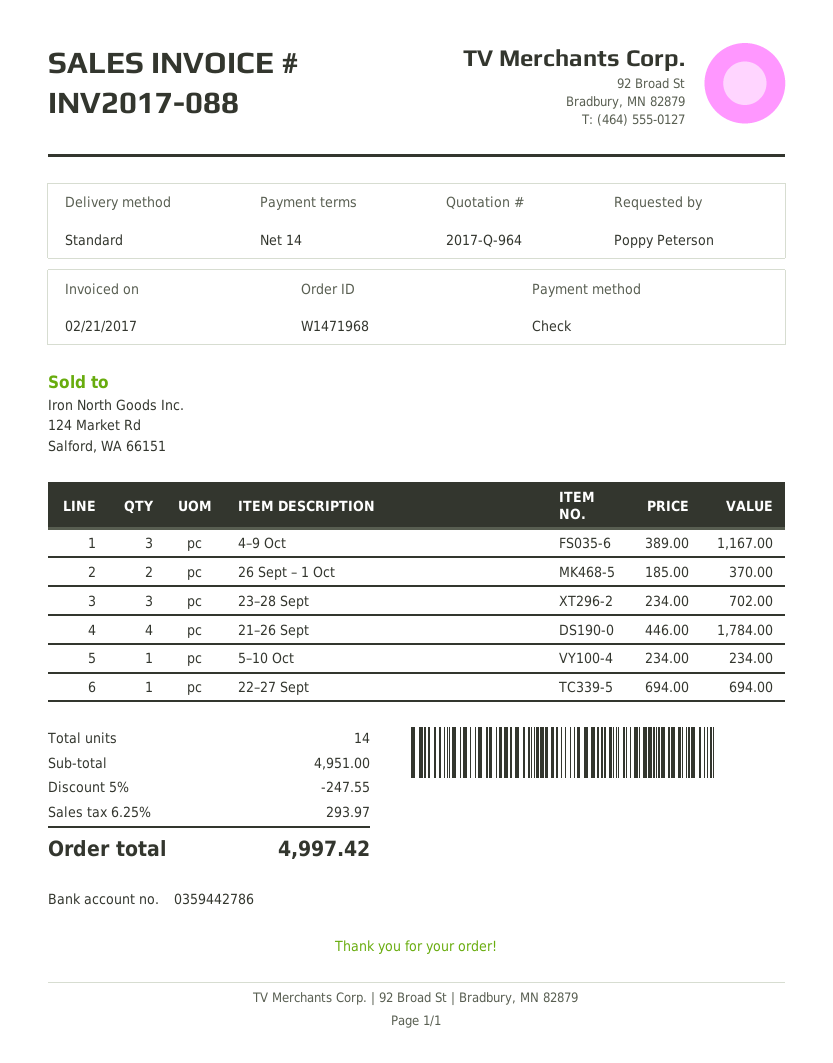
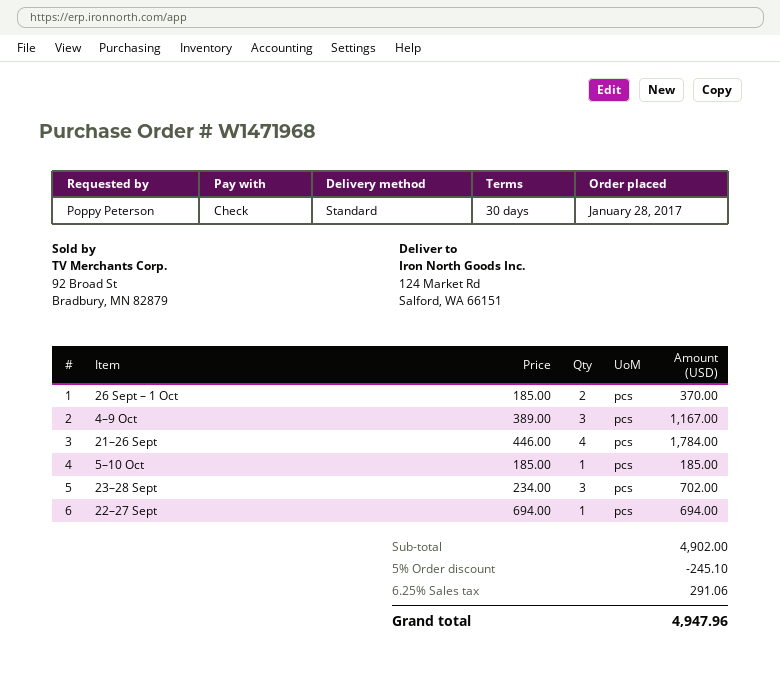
payment terms: 14 days -> 30 days
5–10 Oct: 1 x 234.00 = 234.00 -> 1 x 185.00 = 185.00
subtotal: 4951.00 -> 4902.00
discount: 5% = 247.55 -> 5% = 245.10
tax: 6.25% = 293.97 -> 6.25% = 291.06
total: 4997.42 -> 4947.96

